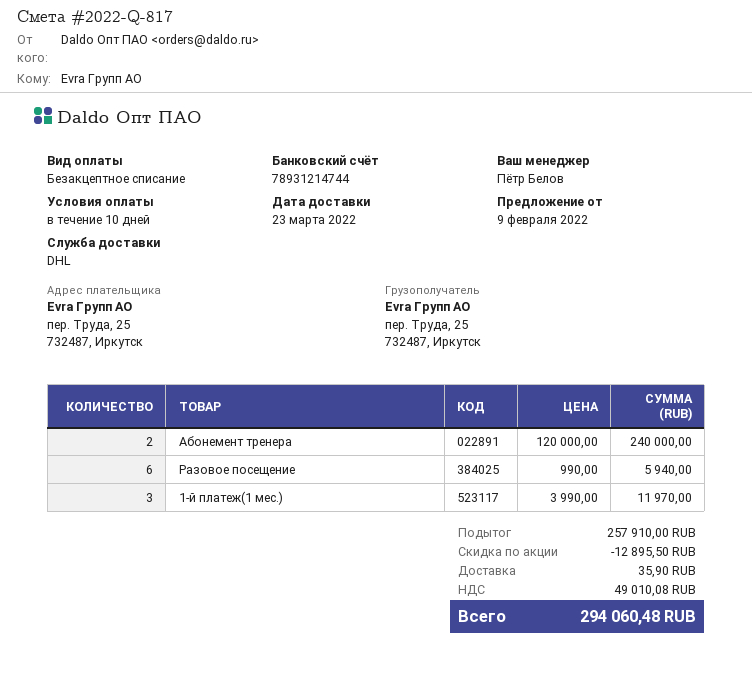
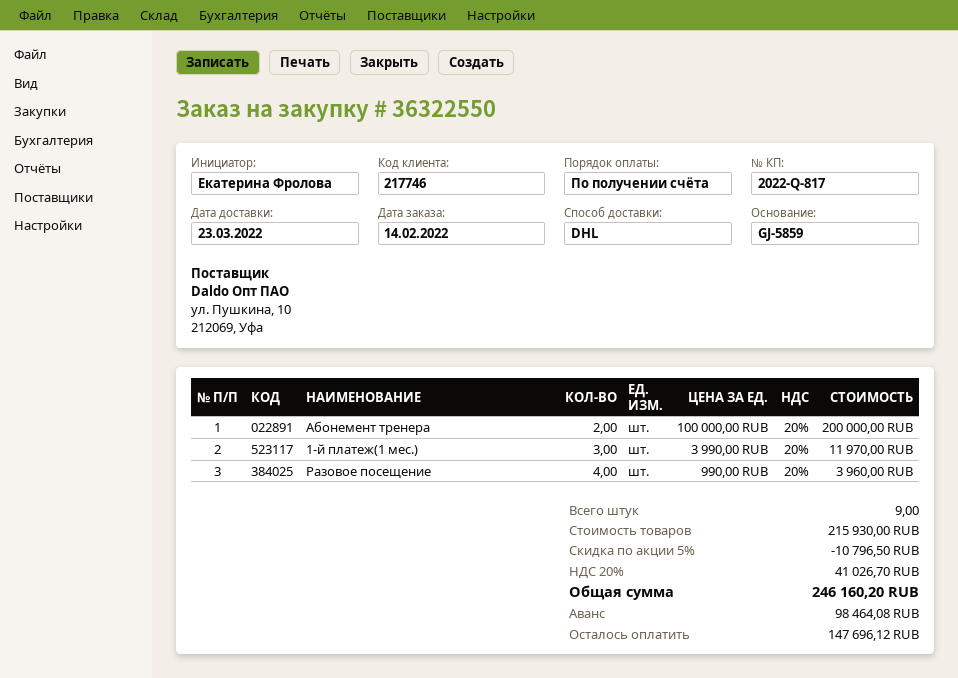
payment terms: 10 days -> on receipt
Абонемент тренера: 2 x 120000.00 = 240000.00 -> 2 x 100000.00 = 200000.00
Разовое посещение: 6 x 990.00 = 5940.00 -> 4 x 990.00 = 3960.00
subtotal: 257910.00 -> 215930.00
discount: 12895.50 -> 10796.50
shipping: 35.90 -> none
tax: 49010.08 -> 41026.70
total: 294060.48 -> 246160.20

